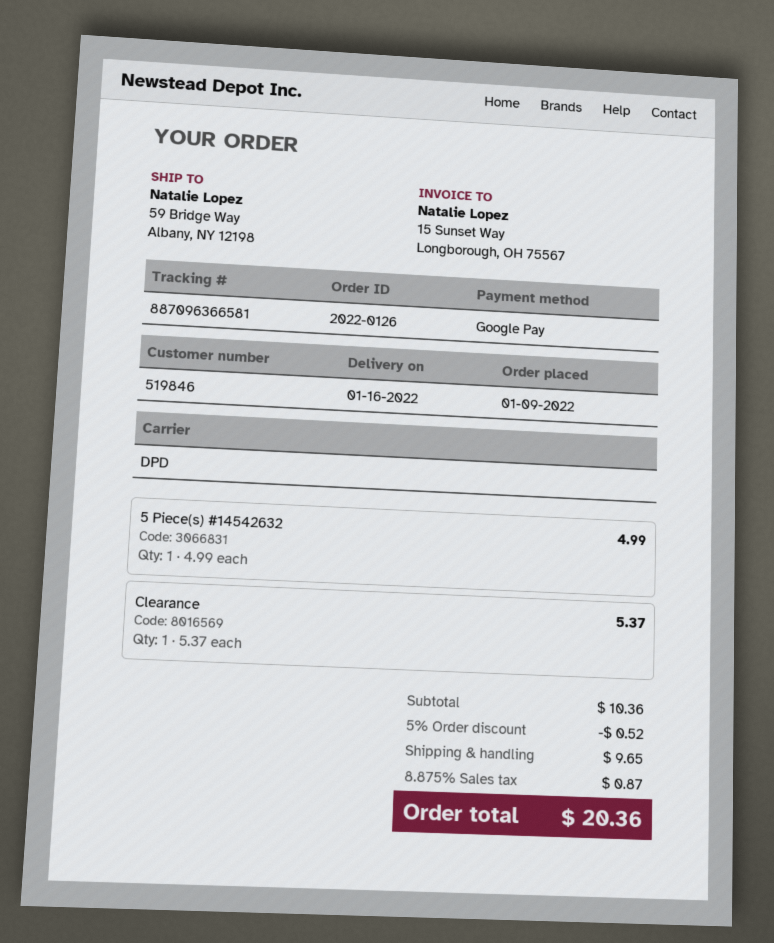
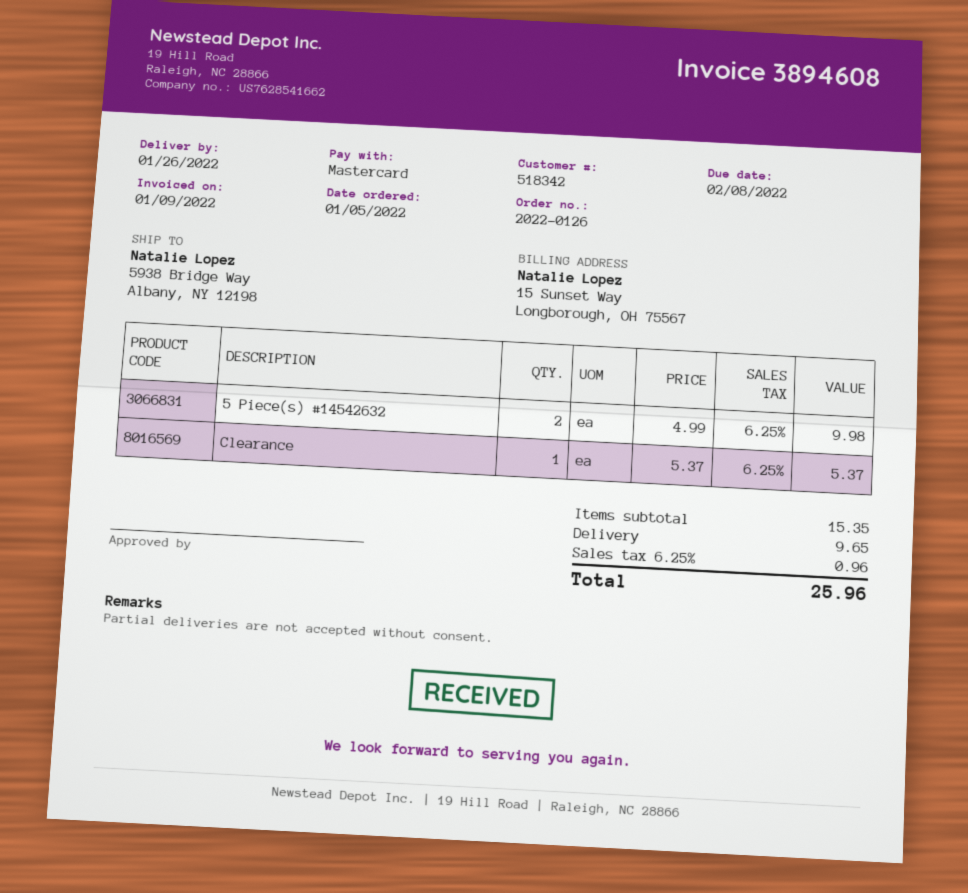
order date: 2022-01-09 -> 2022-01-05
delivery date: 2022-01-16 -> 2022-01-26
customer number: 519846 -> 518342
payment method: Google Pay -> Mastercard
ship to: 59 Bridge Way, Albany, NY 12198 -> 5938 Bridge Way, Albany, NY 12198
5 Piece(s) #14542632: 1 x 4.99 = 4.99 -> 2 x 4.99 = 9.98
subtotal: 10.36 -> 15.35
discount: 5% = 0.52 -> none
tax: 8.875% = 0.87 -> 6.25% = 0.96
total: 20.36 -> 25.96

